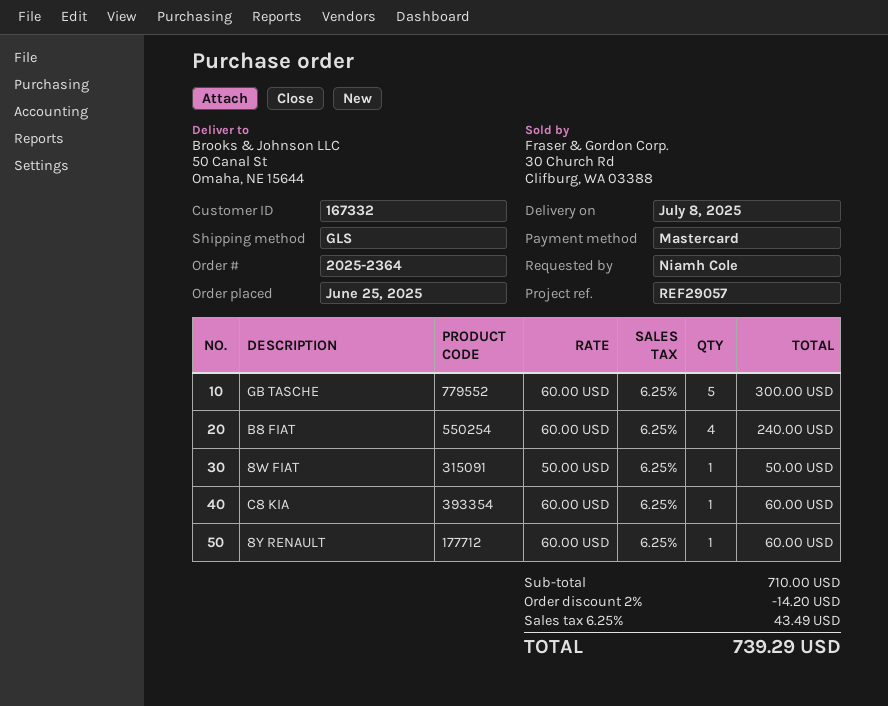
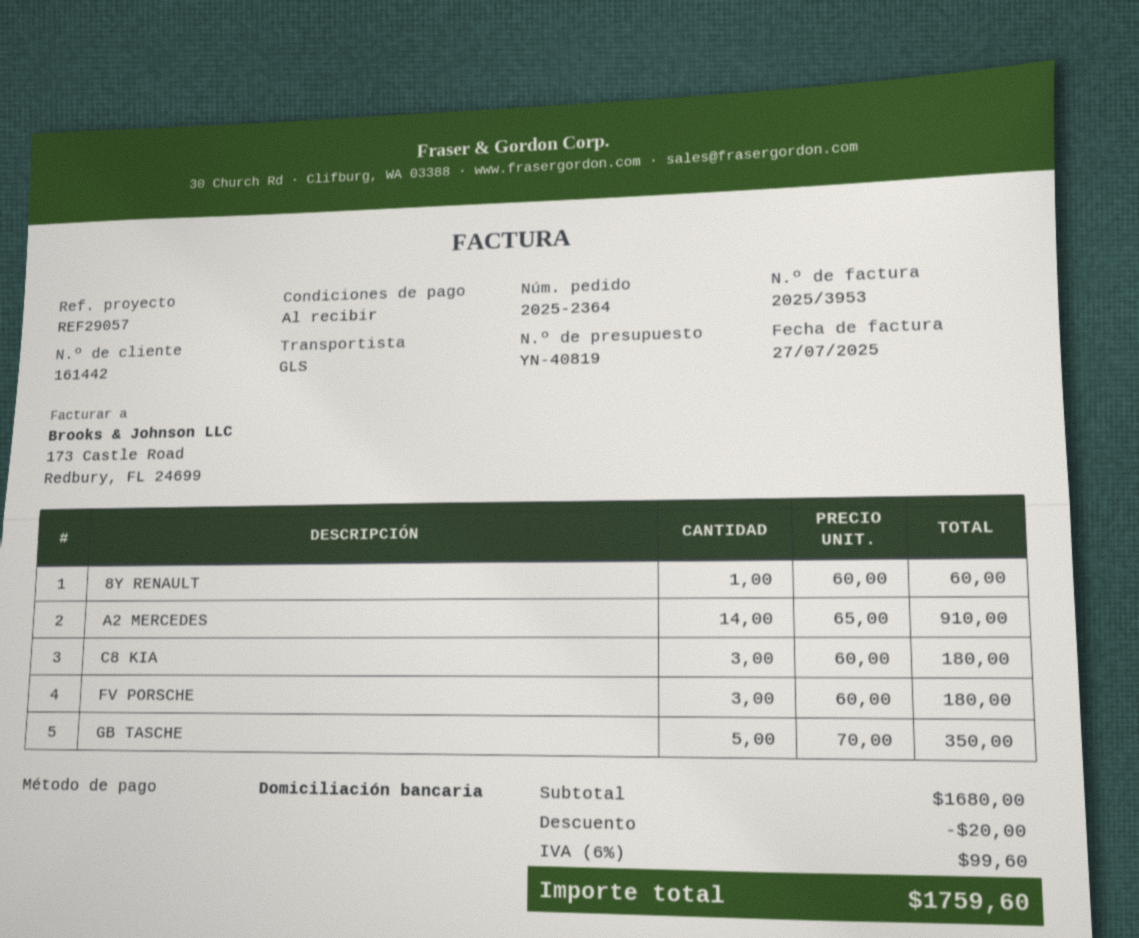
customer number: 167332 -> 161442
payment method: Mastercard -> direct debit
GB TASCHE: 5 x 60.00 = 300.00 -> 5 x 70.00 = 350.00
B8 FIAT: 4 x 60.00 = 240.00 -> none
8W FIAT: 1 x 50.00 = 50.00 -> none
C8 KIA: 1 x 60.00 = 60.00 -> 3 x 60.00 = 180.00
A2 MERCEDES: none -> 14 x 65.00 = 910.00
FV PORSCHE: none -> 3 x 60.00 = 180.00
subtotal: 710.00 -> 1680.00
discount: 14.20 -> 20.00
tax: 6.25% = 43.49 -> 6% = 99.60
total: 739.29 -> 1759.60

